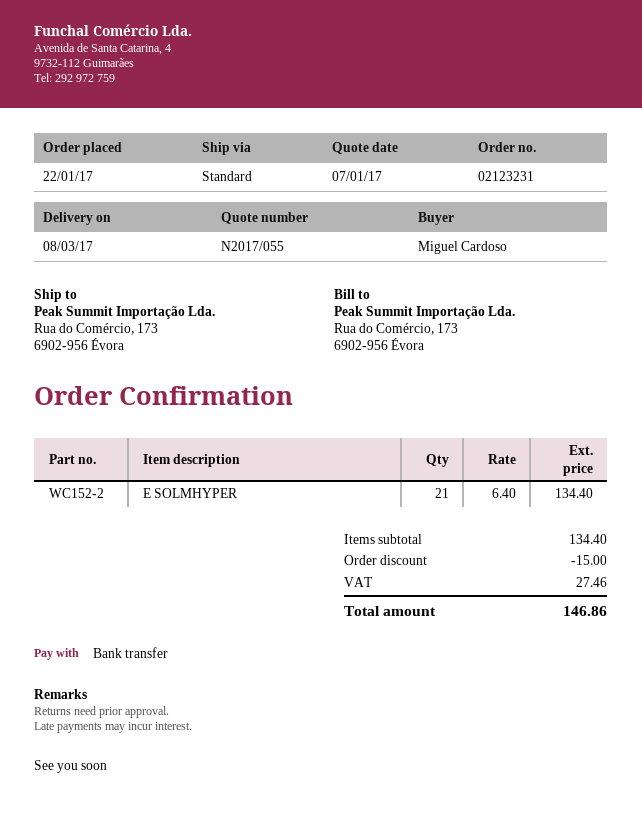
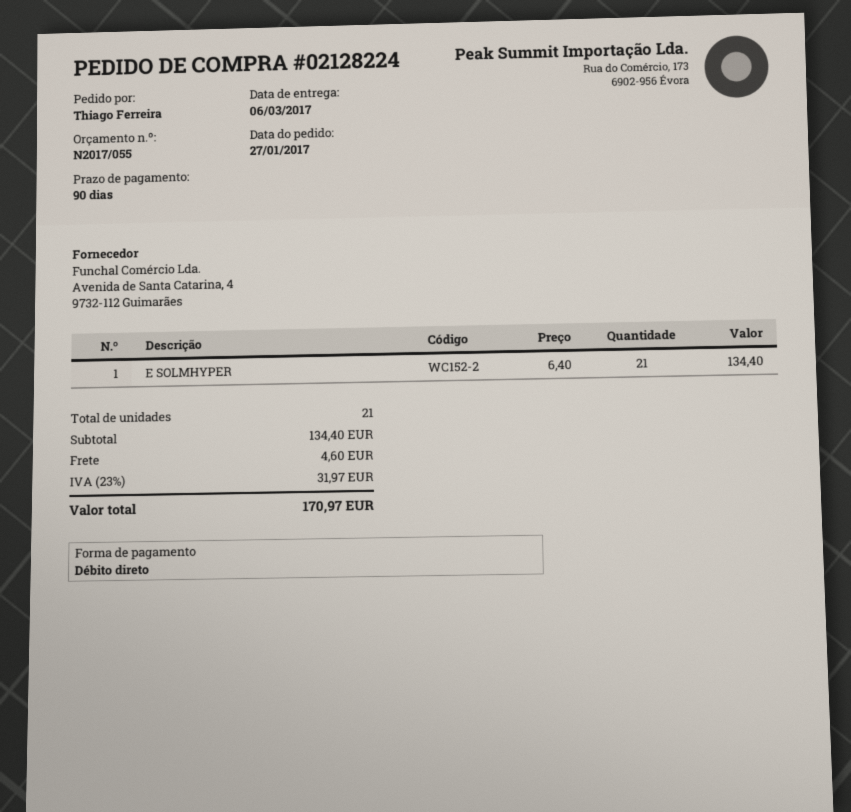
order number: 02123231 -> 02128224
order date: 2017-01-22 -> 2017-01-27
delivery date: 2017-03-08 -> 2017-03-06
ordered by: Miguel Cardoso -> Thiago Ferreira
payment method: bank transfer -> direct debit
discount: 15.00 -> none
shipping: none -> 4.60
tax: 27.46 -> 31.97
total: 146.86 -> 170.97

